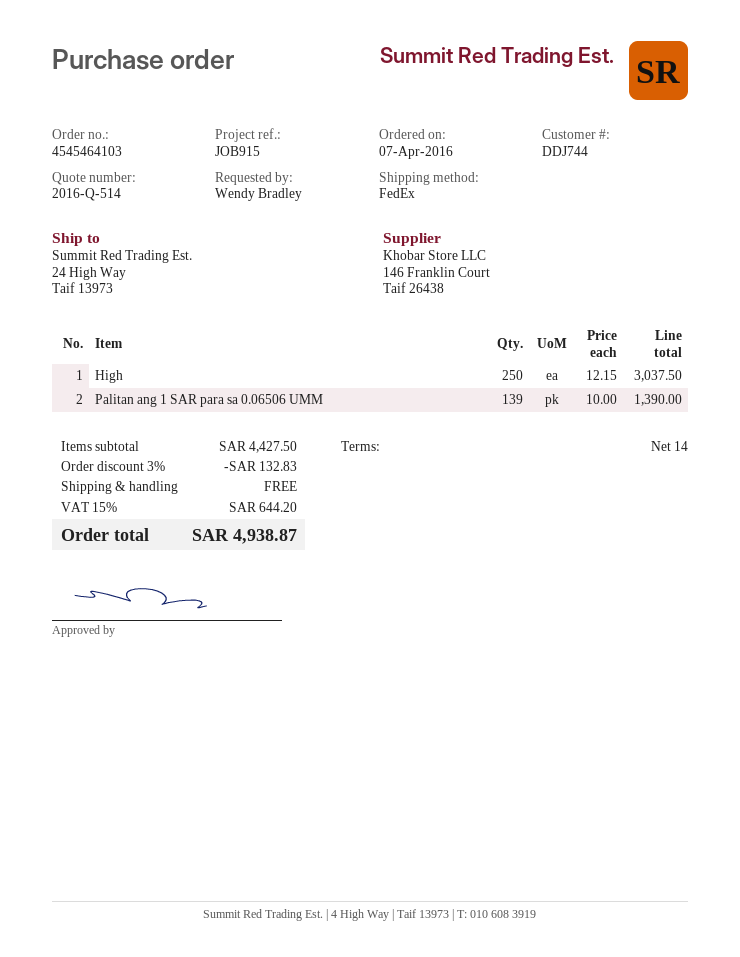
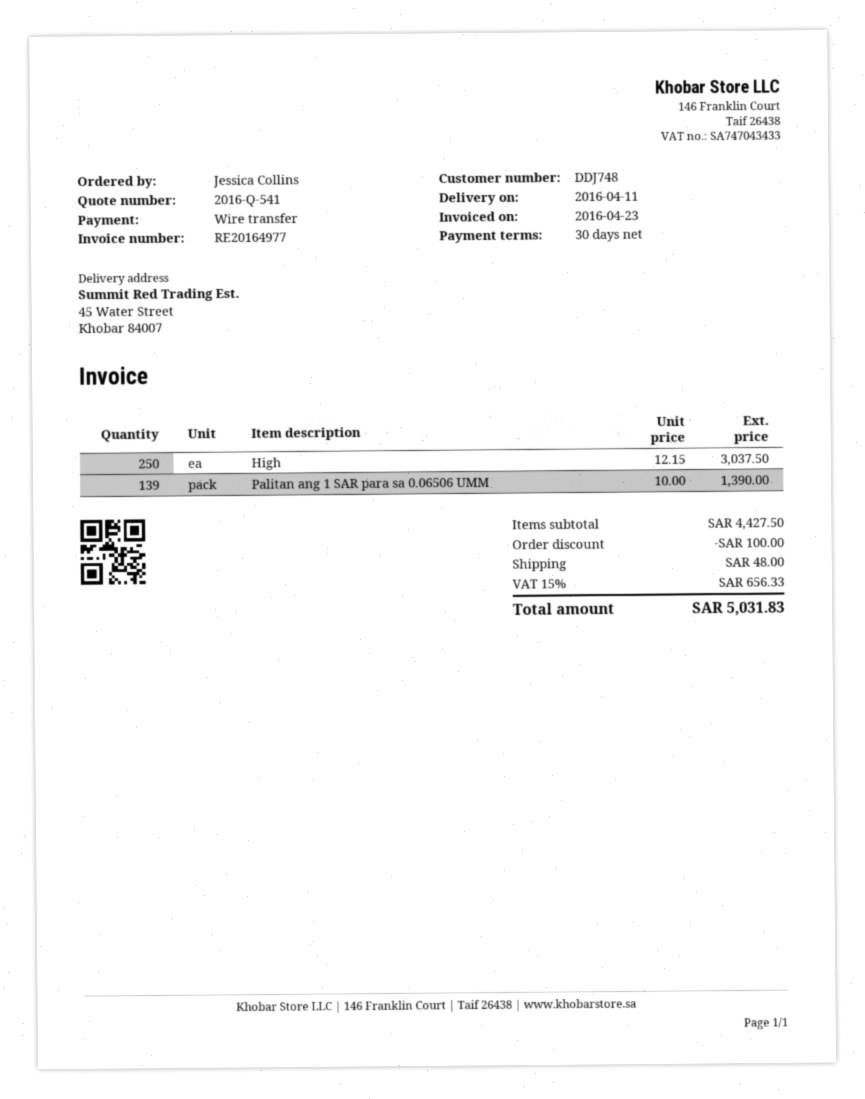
quote number: 2016-Q-514 -> 2016-Q-541
payment terms: 14 days -> 30 days
customer number: DDJ744 -> DDJ748
ordered by: Wendy Bradley -> Jessica Collins
ship to: 24 High Way, Taif 13973 -> 45 Water Street, Khobar 84007
discount: 132.83 -> 100.00
shipping: 0.00 -> 48.00
tax: 15% = 644.20 -> 15% = 656.33
total: 4938.87 -> 5031.83

